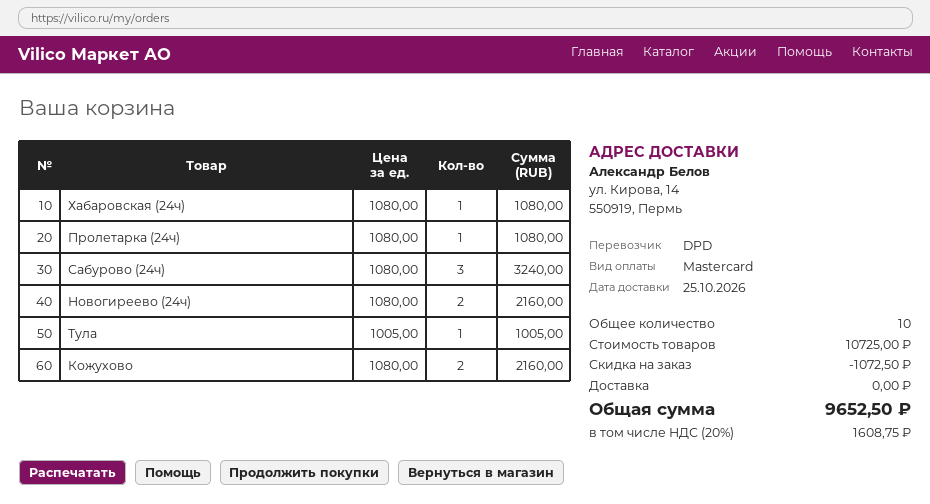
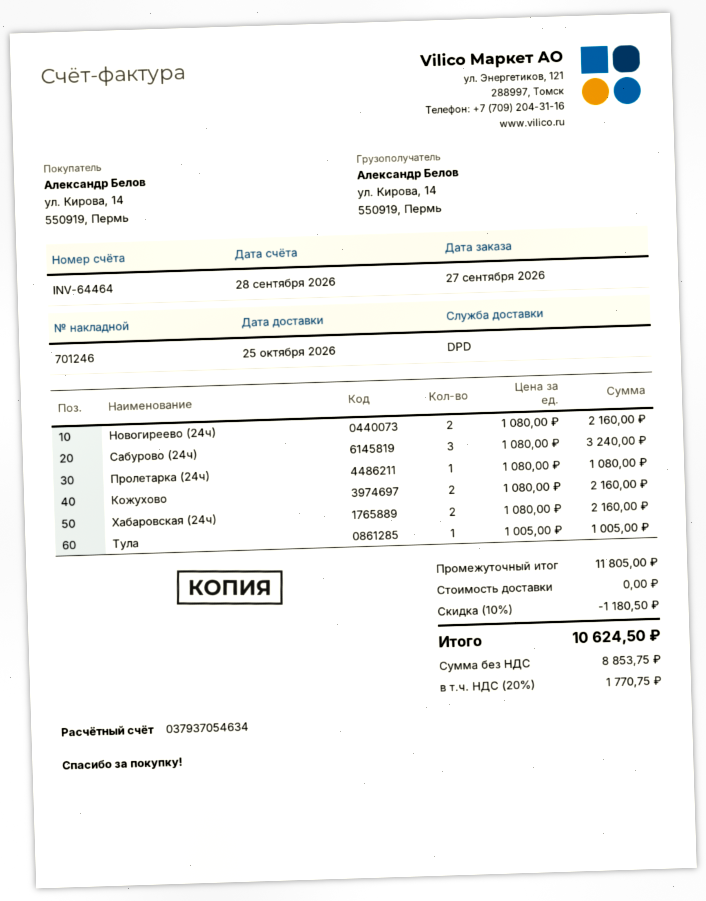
Хабаровская (24ч): 1 x 1080.00 = 1080.00 -> 2 x 1080.00 = 2160.00
subtotal: 10725.00 -> 11805.00
discount: 1072.50 -> 1180.50
tax: 20% = 1608.75 -> 20% = 1770.75
total: 9652.50 -> 10624.50

